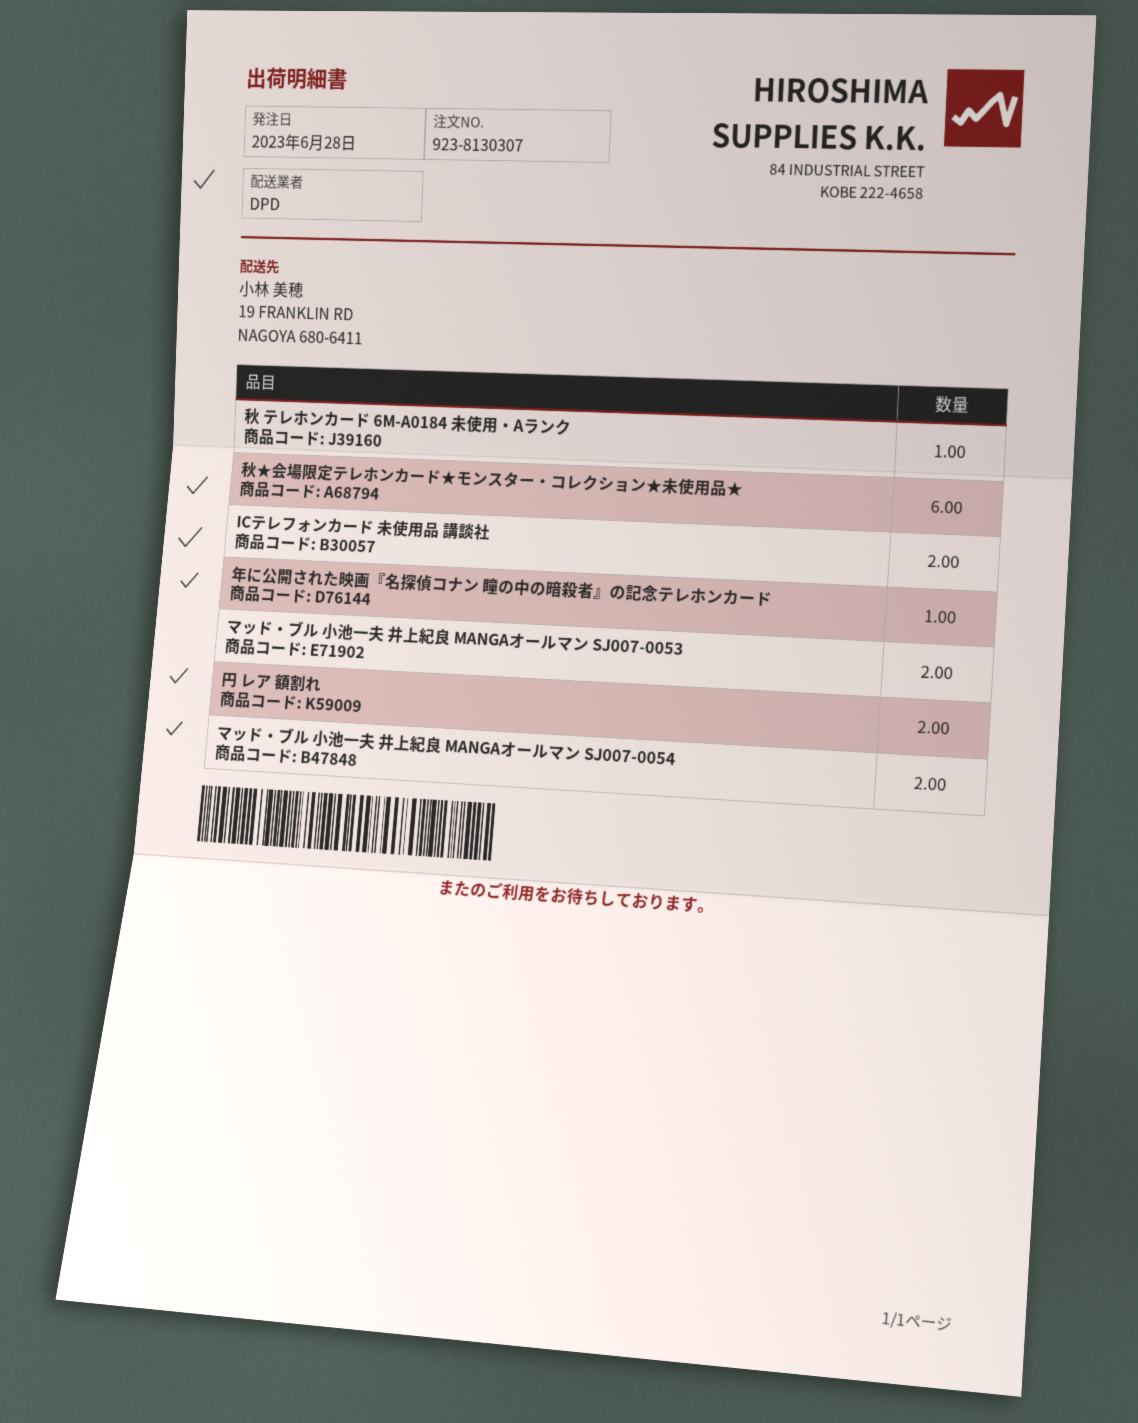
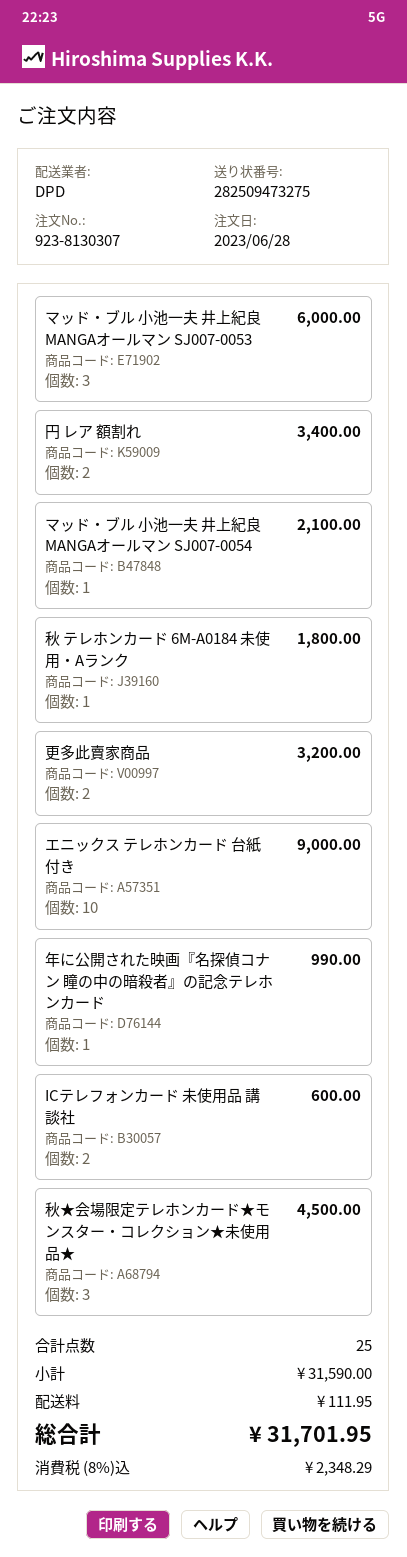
秋★会場限定テレホンカード★モンスター・コレクション★未使用品★: 6 -> 3
マッド・ブル 小池一夫 井上紀良 MANGAオールマン SJ007-0053: 2 -> 3
マッド・ブル 小池一夫 井上紀良 MANGAオールマン SJ007-0054: 2 -> 1
更多此賣家商品: none -> 2
エニックス テレホンカード 台紙付き: none -> 10

